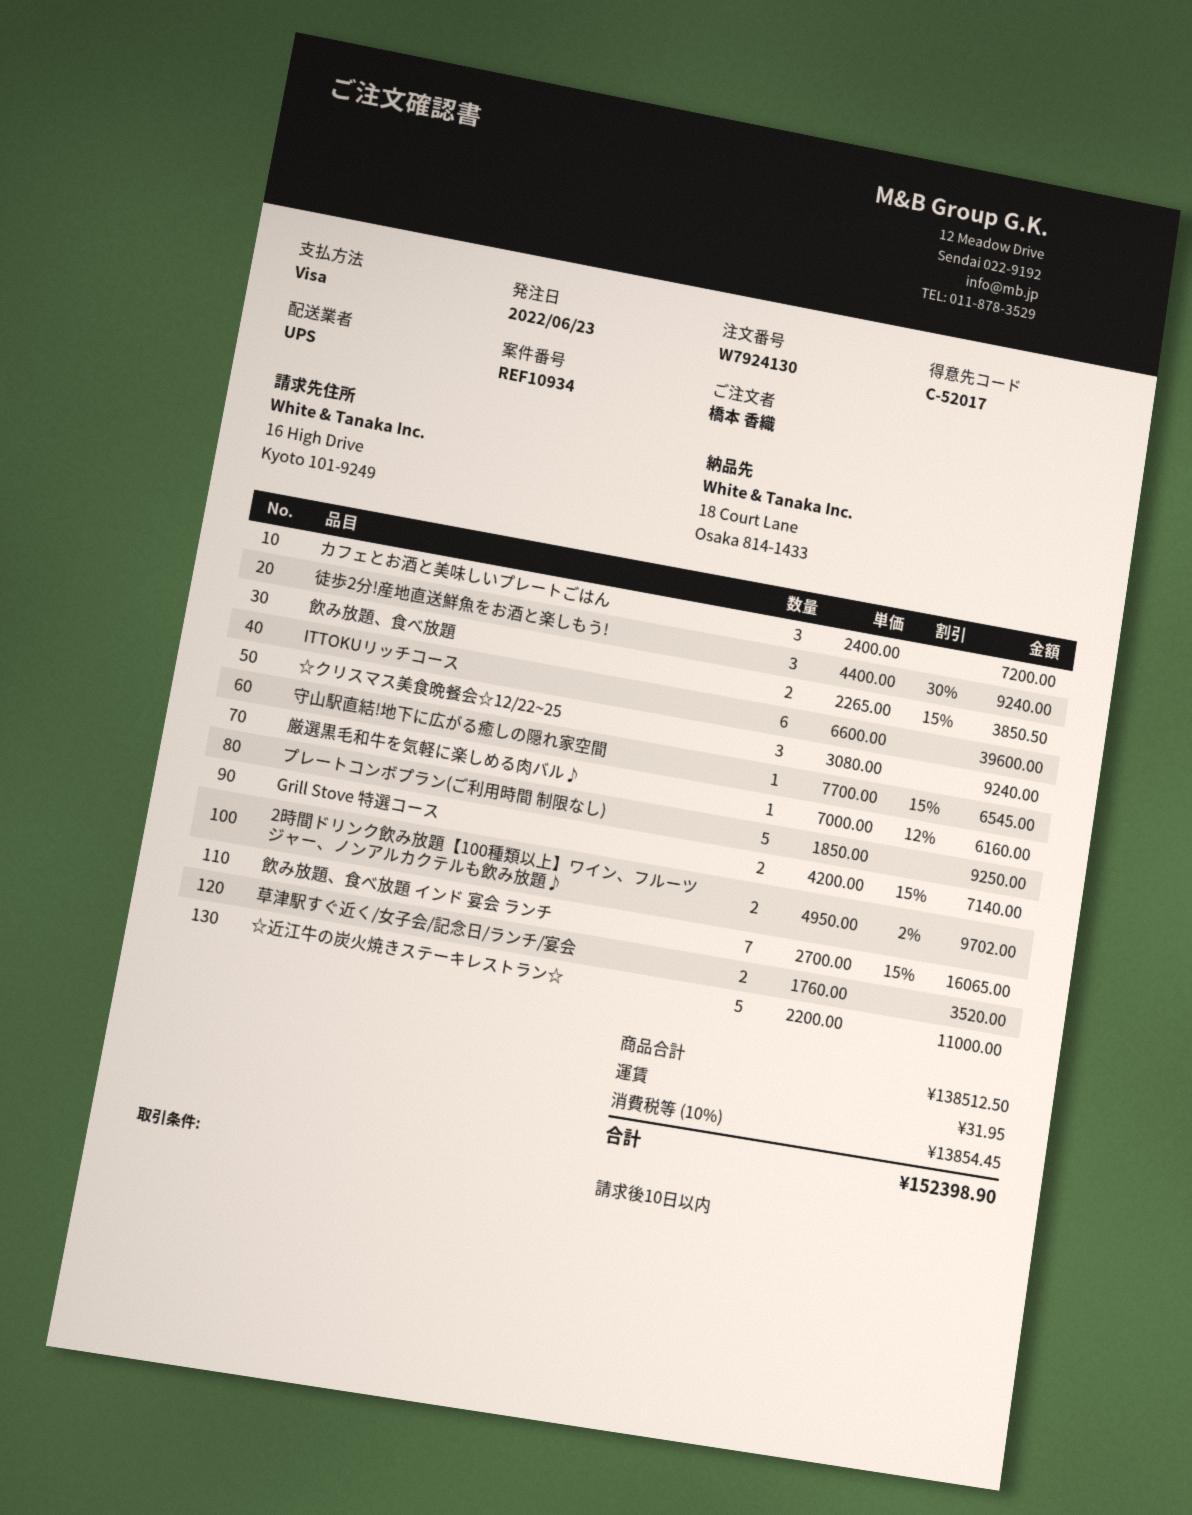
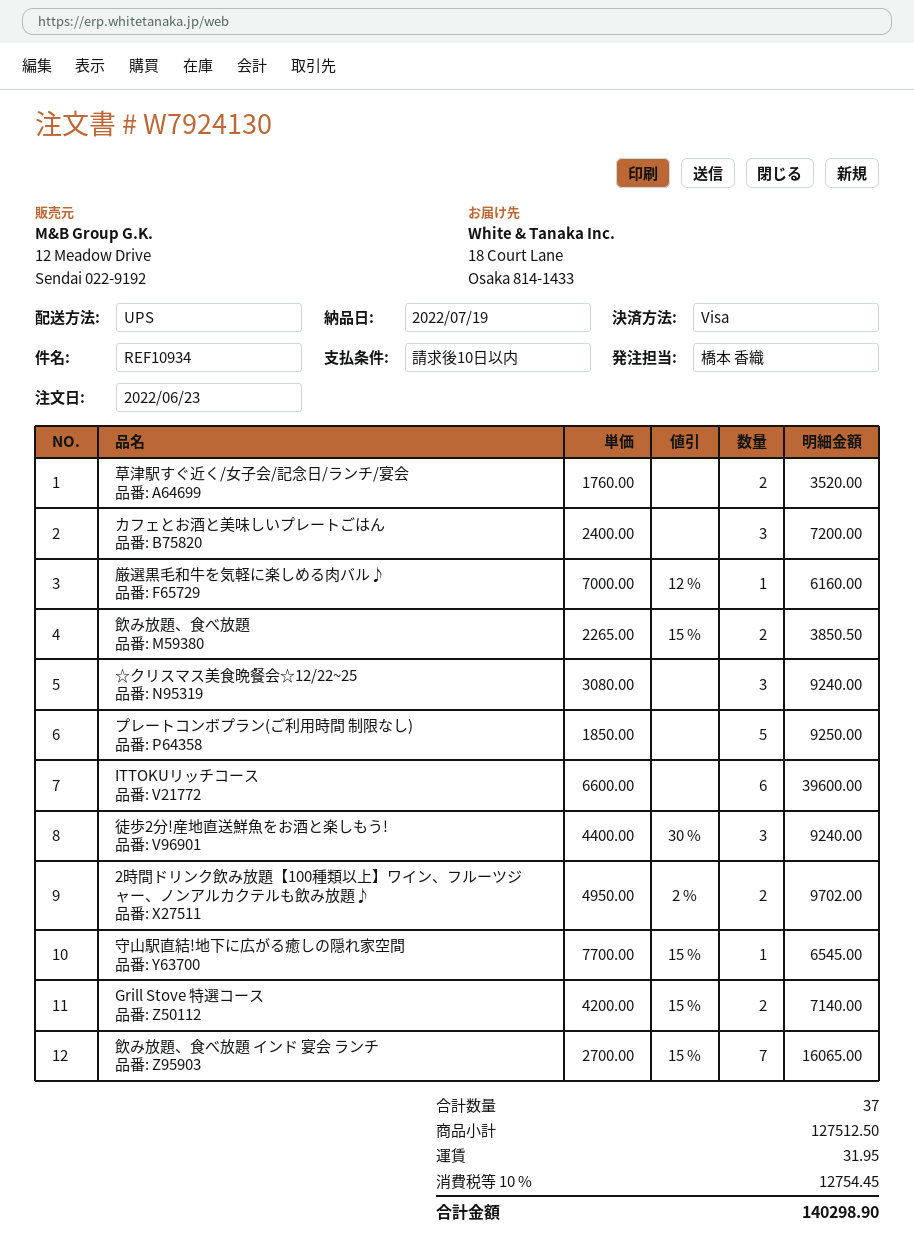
☆近江牛の炭火焼きステーキレストラン☆: 5 x 2200.00 = 11000.00 -> none
subtotal: 138512.50 -> 127512.50
tax: 10% = 13854.45 -> 10% = 12754.45
total: 152398.90 -> 140298.90

